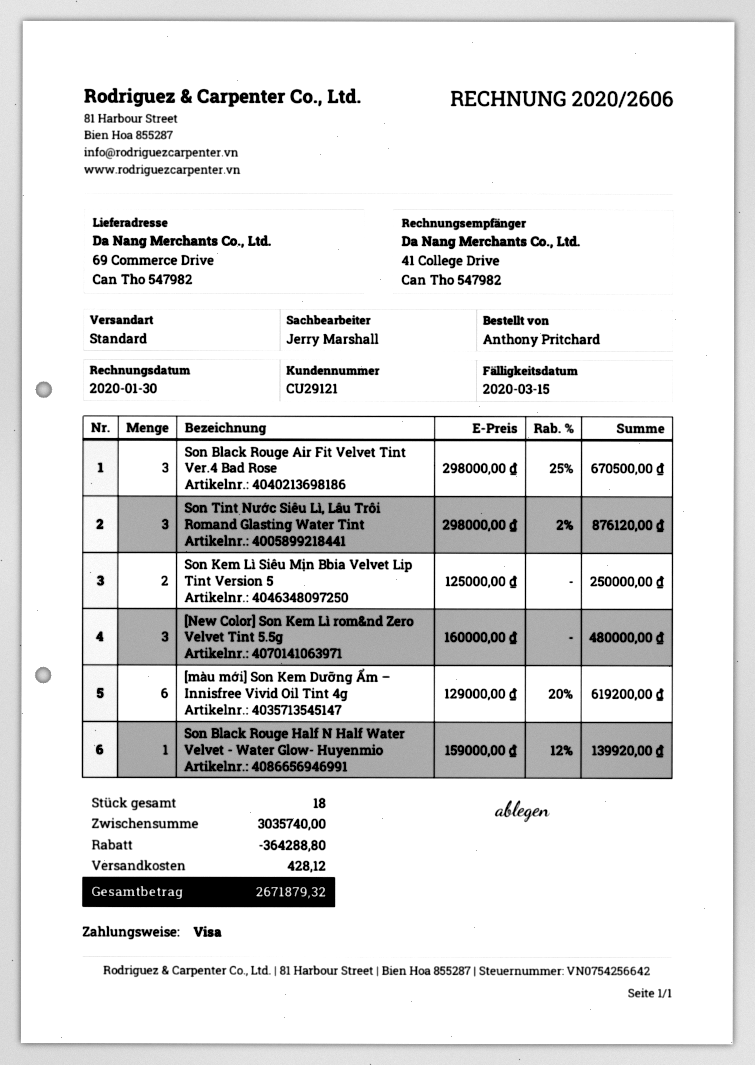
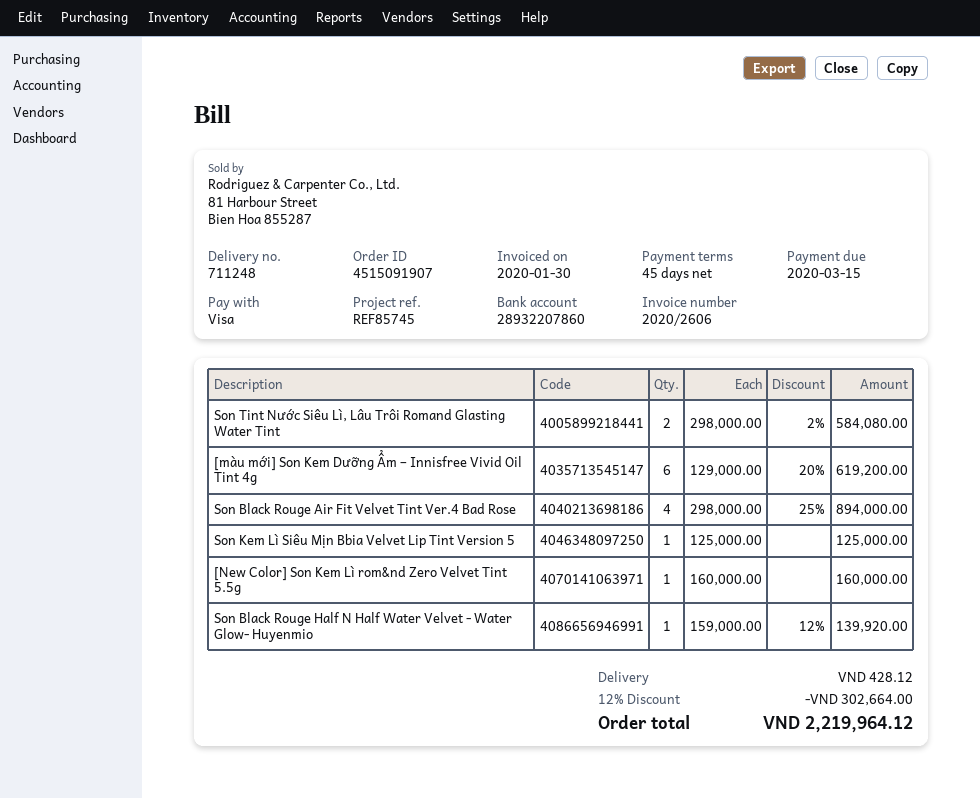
Son Black Rouge Air Fit Velvet Tint Ver.4 Bad Rose: 3 x 298000.00 - 25% = 670500.00 -> 4 x 298000.00 - 25% = 894000.00
Son Tint Nước Siêu Lì, Lâu Trôi Romand Glasting Water Tint: 3 x 298000.00 - 2% = 876120.00 -> 2 x 298000.00 - 2% = 584080.00
Son Kem Lì Siêu Mịn Bbia Velvet Lip Tint Version 5: 2 x 125000.00 = 250000.00 -> 1 x 125000.00 = 125000.00
[New Color] Son Kem Lì rom&nd Zero Velvet Tint 5.5g: 3 x 160000.00 = 480000.00 -> 1 x 160000.00 = 160000.00
discount: 364288.80 -> 302664.00
total: 2671879.32 -> 2219964.12

